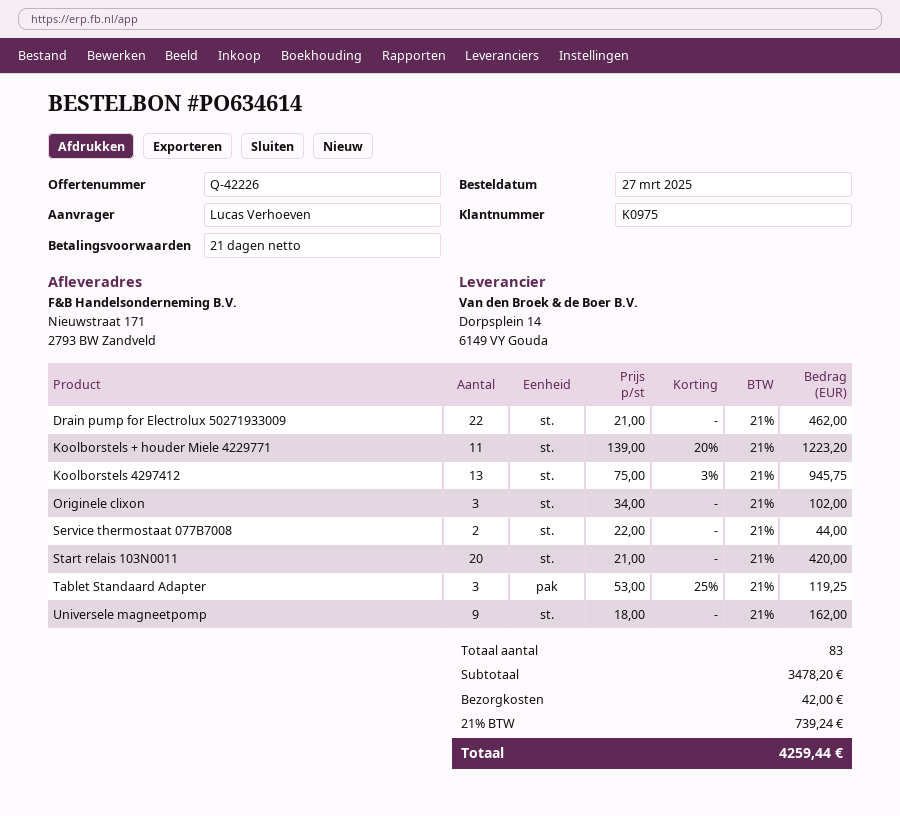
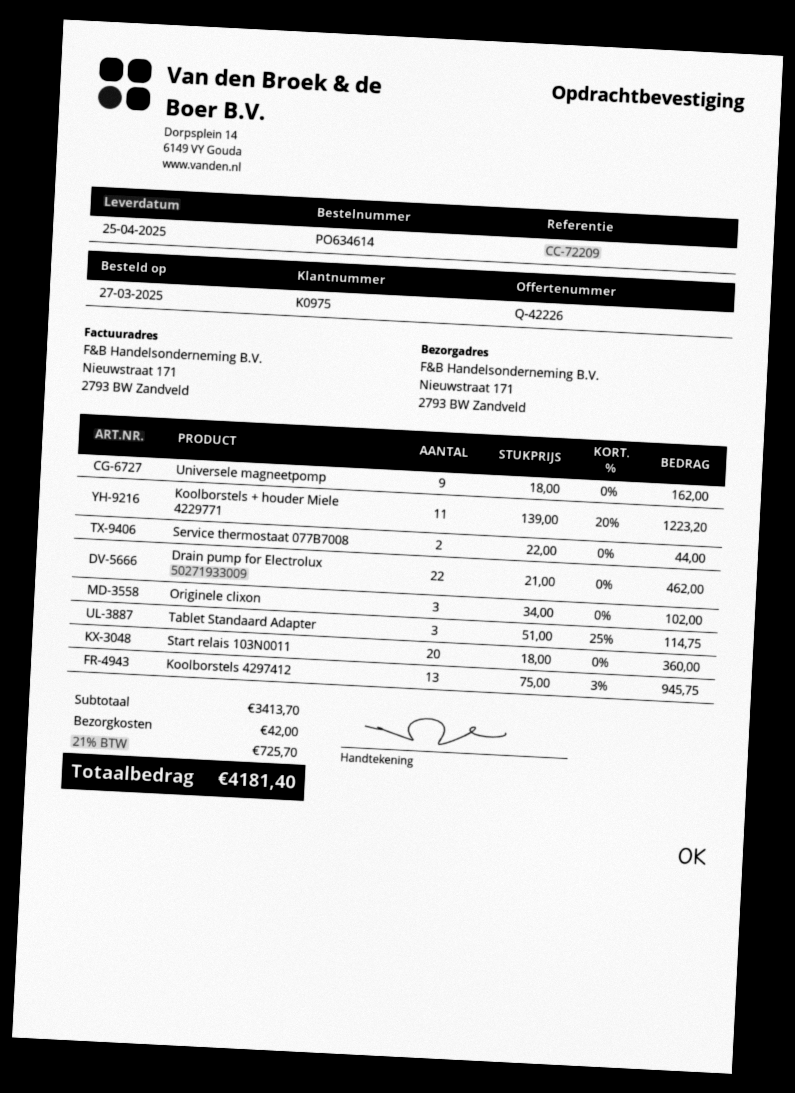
Start relais 103N0011: 20 x 21.00 = 420.00 -> 20 x 18.00 = 360.00
Tablet Standaard Adapter: 3 x 53.00 - 25% = 119.25 -> 3 x 51.00 - 25% = 114.75
subtotal: 3478.20 -> 3413.70
tax: 21% = 739.24 -> 21% = 725.70
total: 4259.44 -> 4181.40

